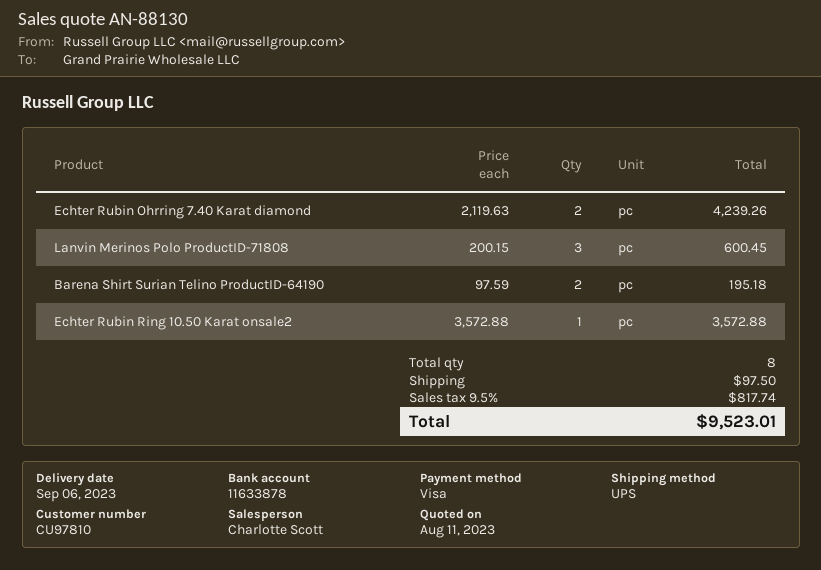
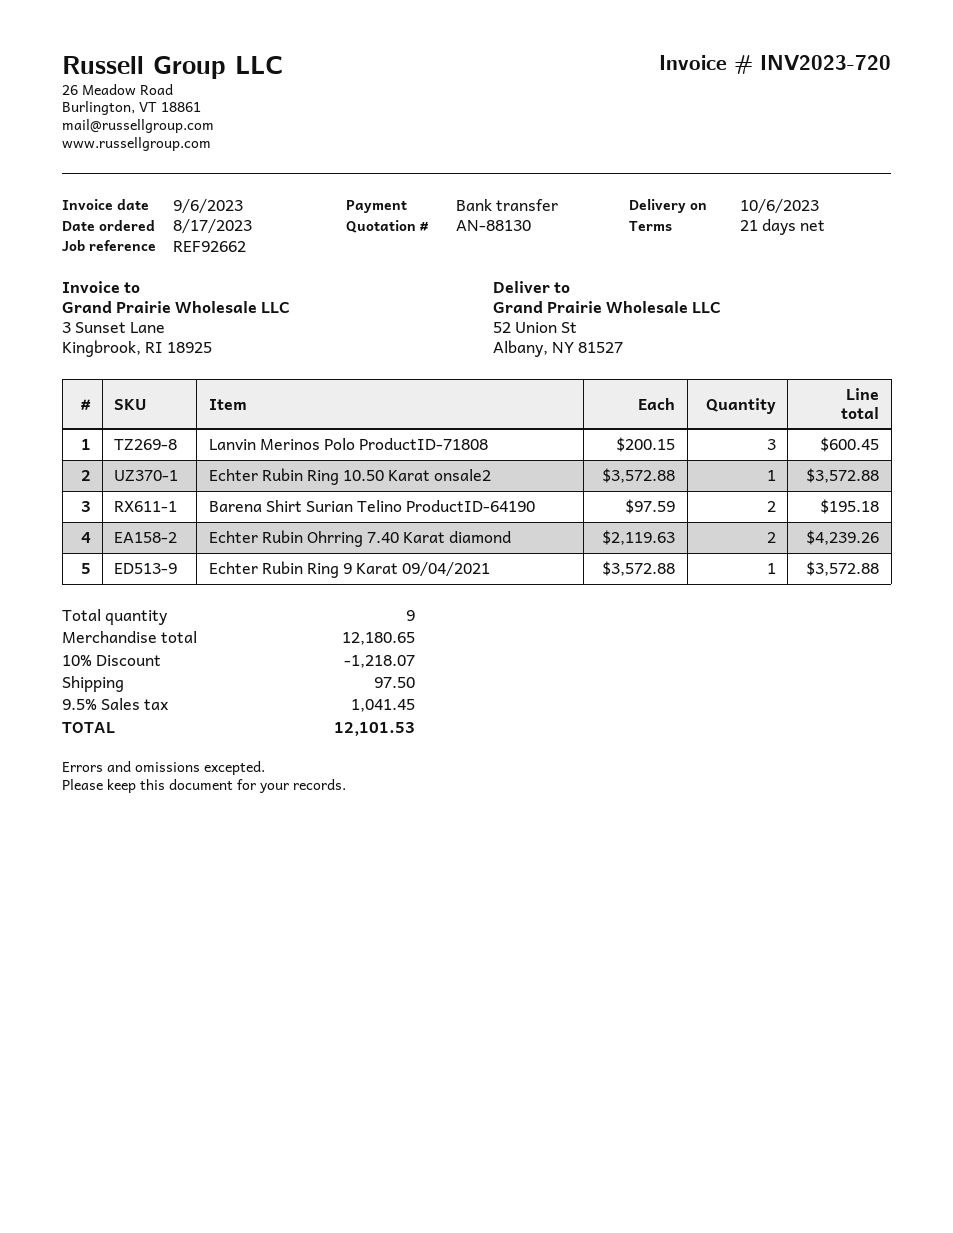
delivery date: 2023-09-06 -> 2023-10-06
payment method: Visa -> bank transfer
Echter Rubin Ring 9 Karat 09/04/2021: none -> 1 x 3572.88 = 3572.88
total quantity: 8 -> 9
discount: none -> 10% = 1218.07
tax: 9.5% = 817.74 -> 9.5% = 1041.45
total: 9523.01 -> 12101.53

